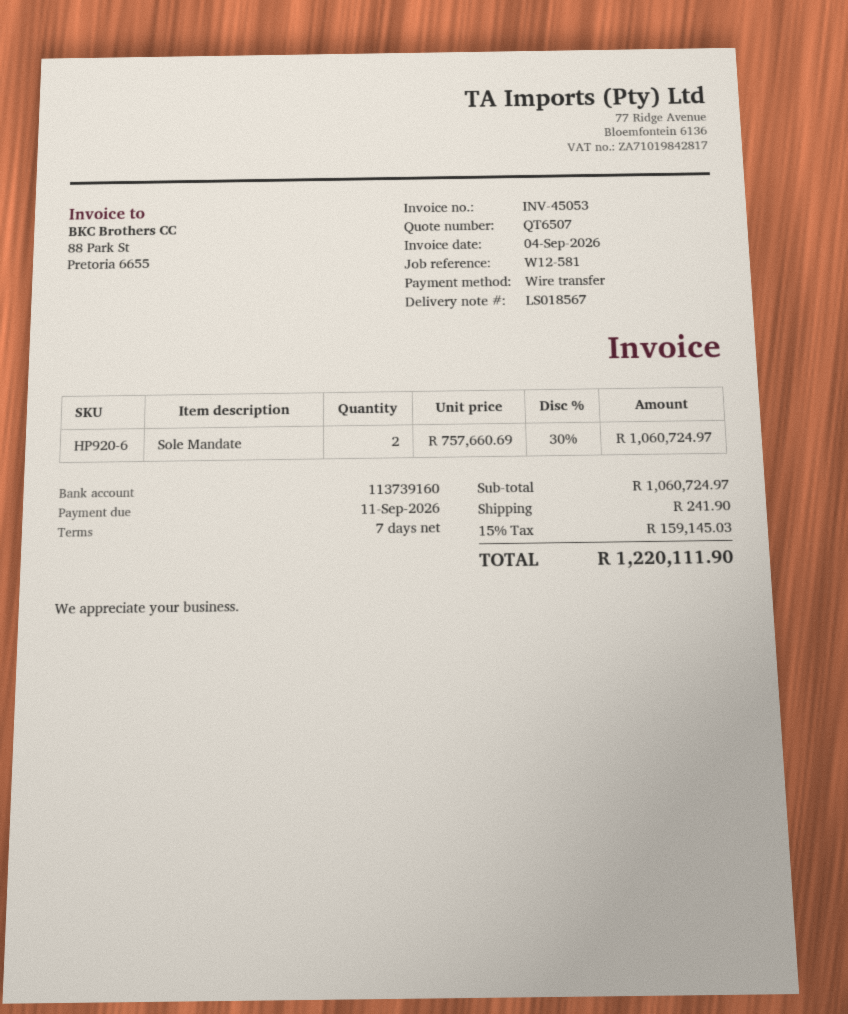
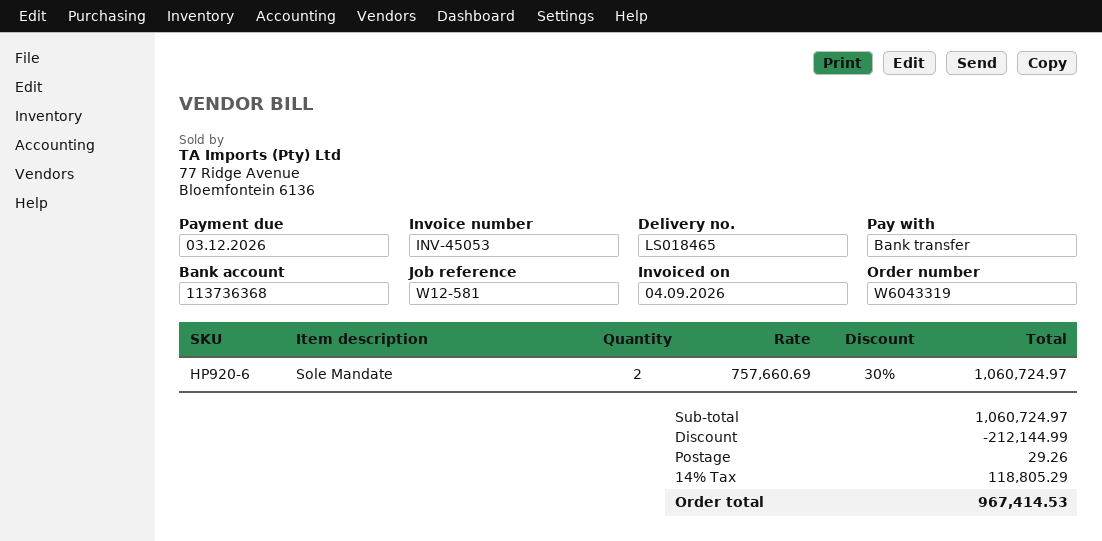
delivery note number: LS018567 -> LS018465
due date: 2026-09-11 -> 2026-12-03
bank account: 113739160 -> 113736368
discount: none -> 212144.99
shipping: 241.90 -> 29.26
tax: 15% = 159145.03 -> 14% = 118805.29
total: 1220111.90 -> 967414.53

